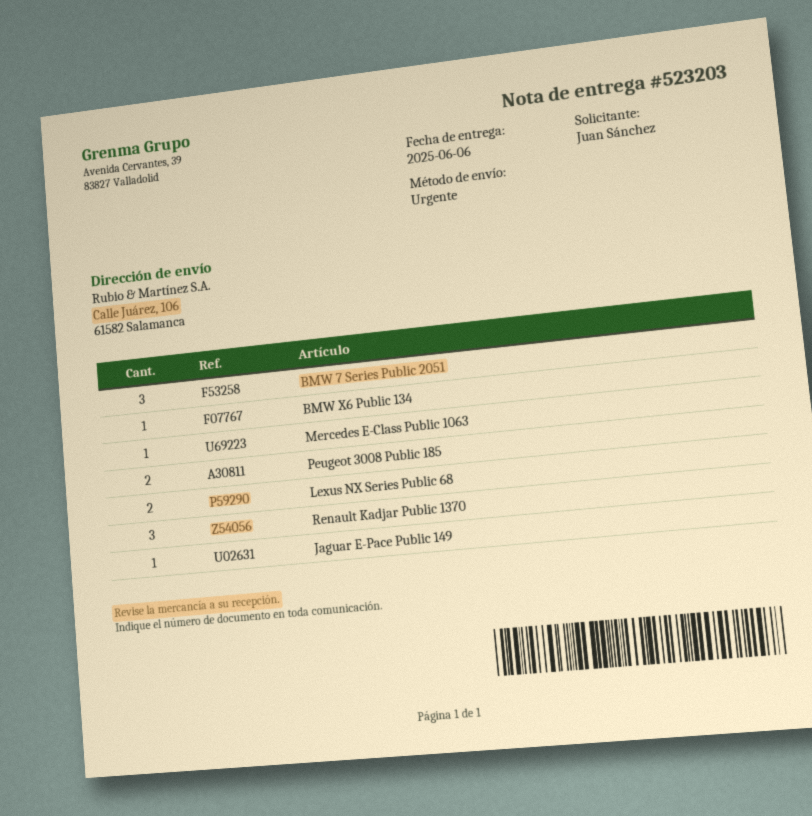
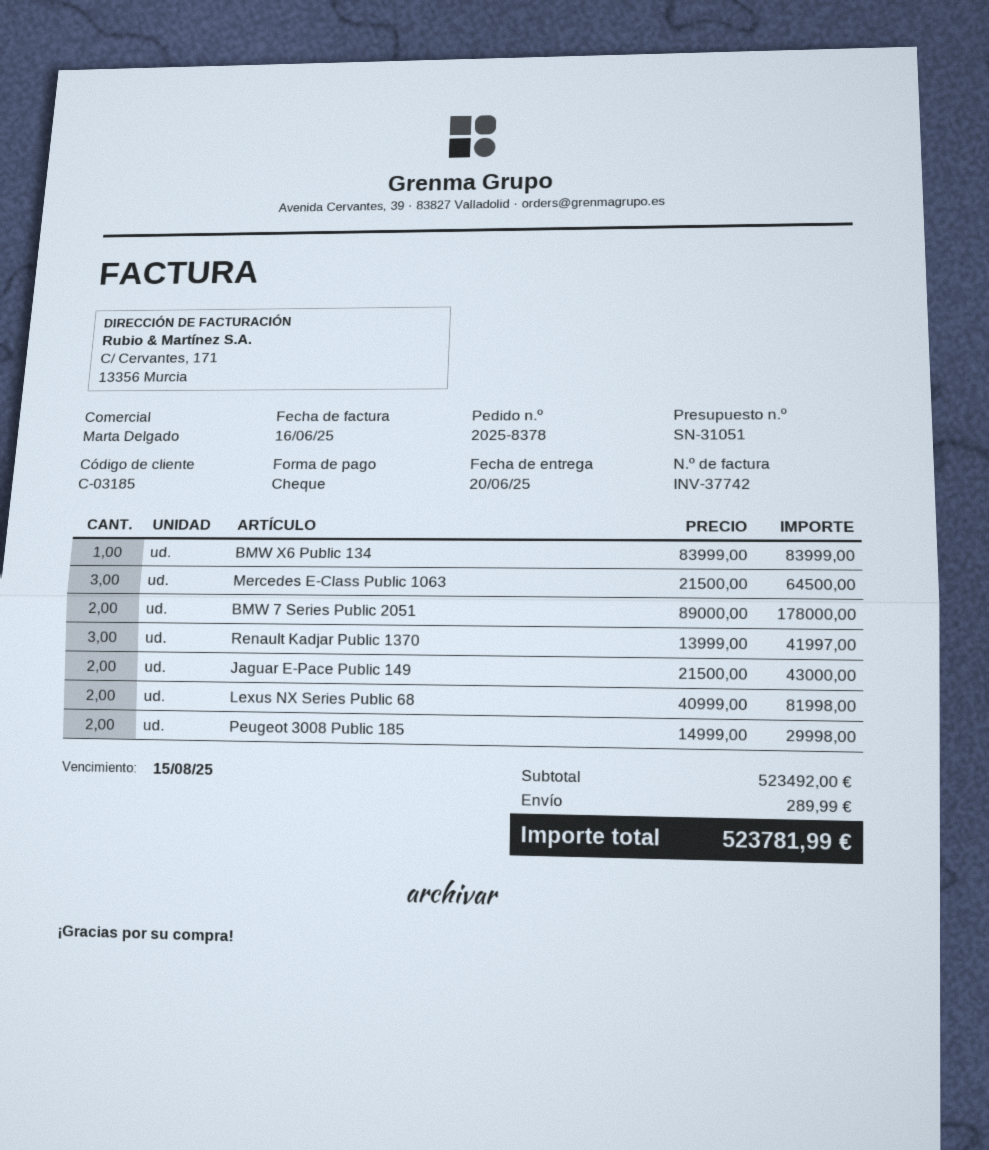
delivery date: 2025-06-06 -> 2025-06-20
BMW 7 Series Public 2051: 3 -> 2
Mercedes E-Class Public 1063: 1 -> 3
Jaguar E-Pace Public 149: 1 -> 2

